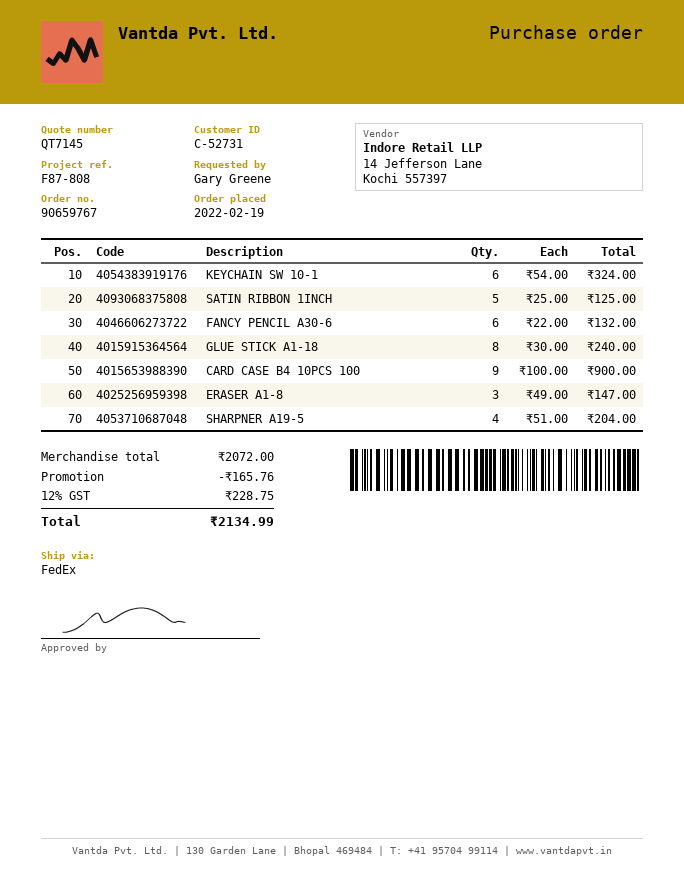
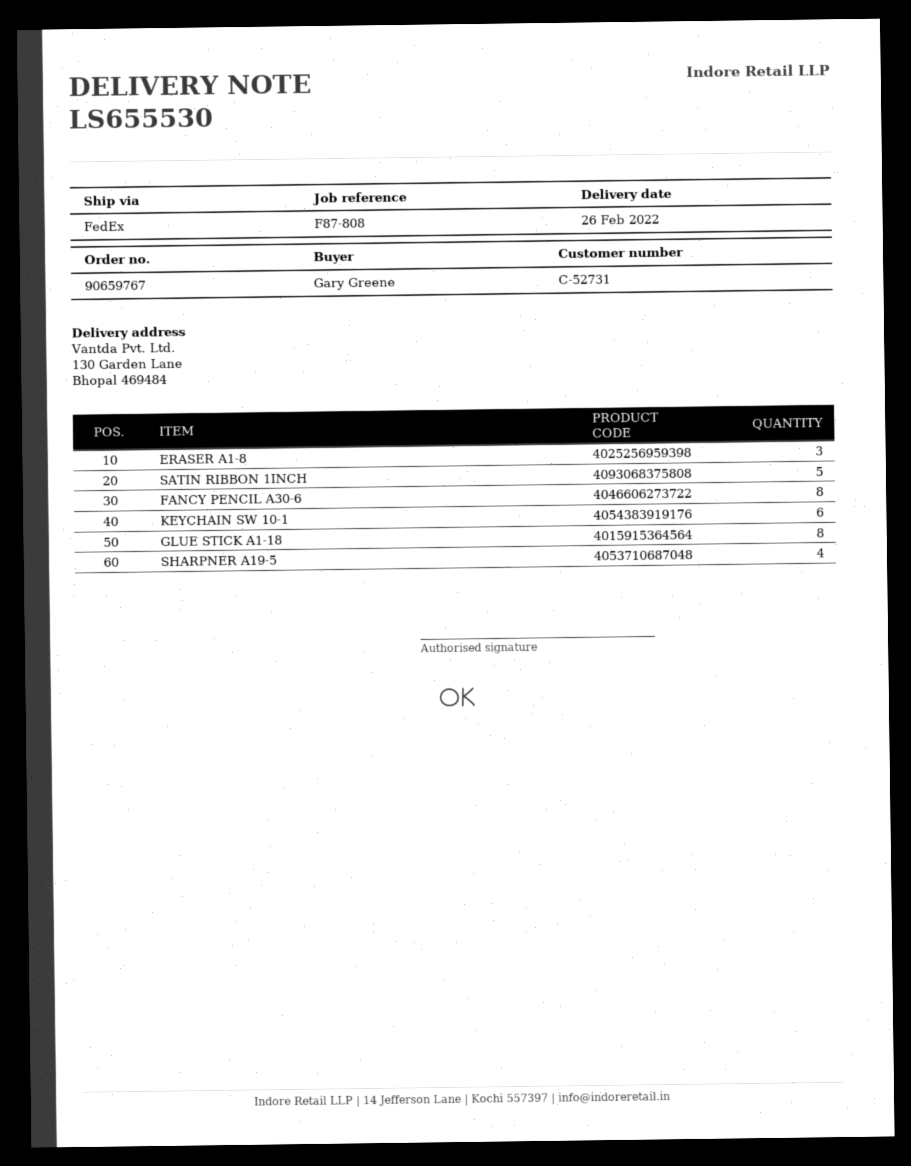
FANCY PENCIL A30-6: 6 -> 8
CARD CASE B4 10PCS 100: 9 -> none

